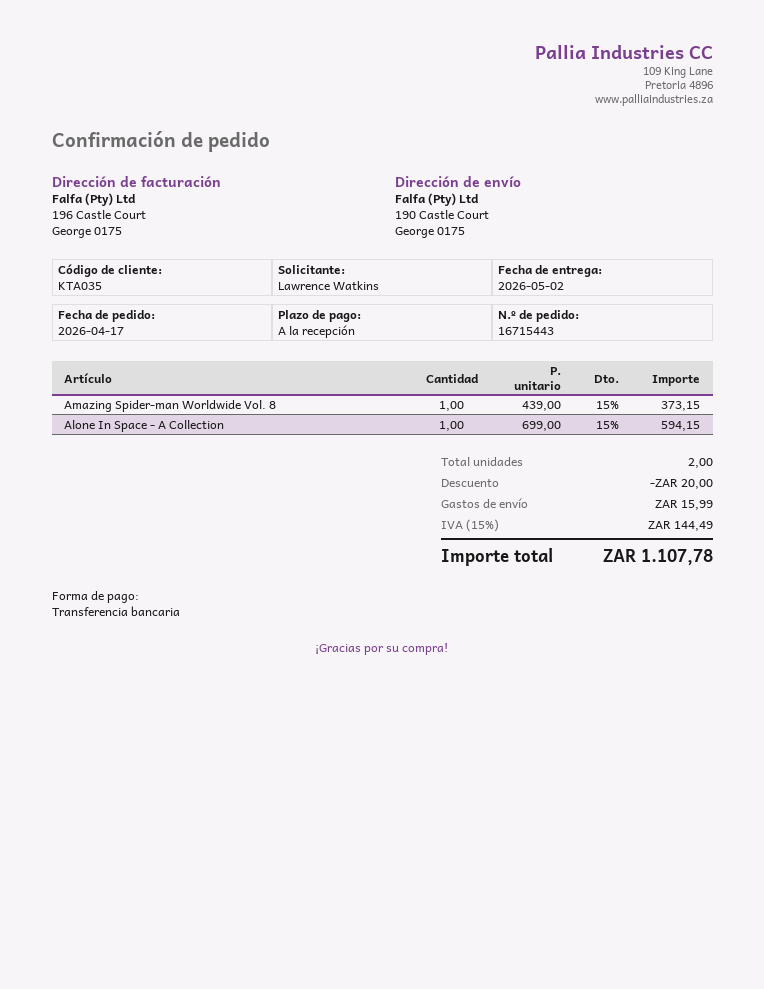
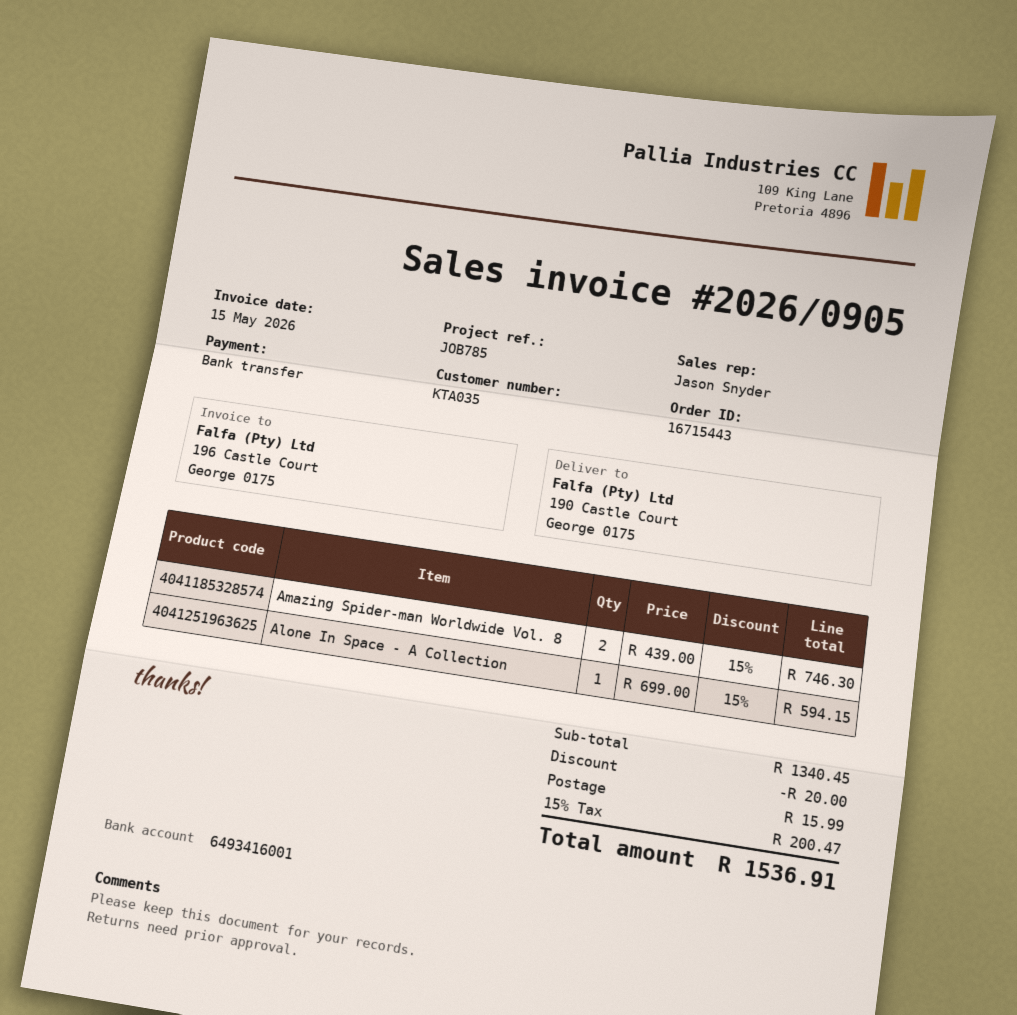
Amazing Spider-man Worldwide Vol. 8: 1 x 439.00 - 15% = 373.15 -> 2 x 439.00 - 15% = 746.30
tax: 15% = 144.49 -> 15% = 200.47
total: 1107.78 -> 1536.91

